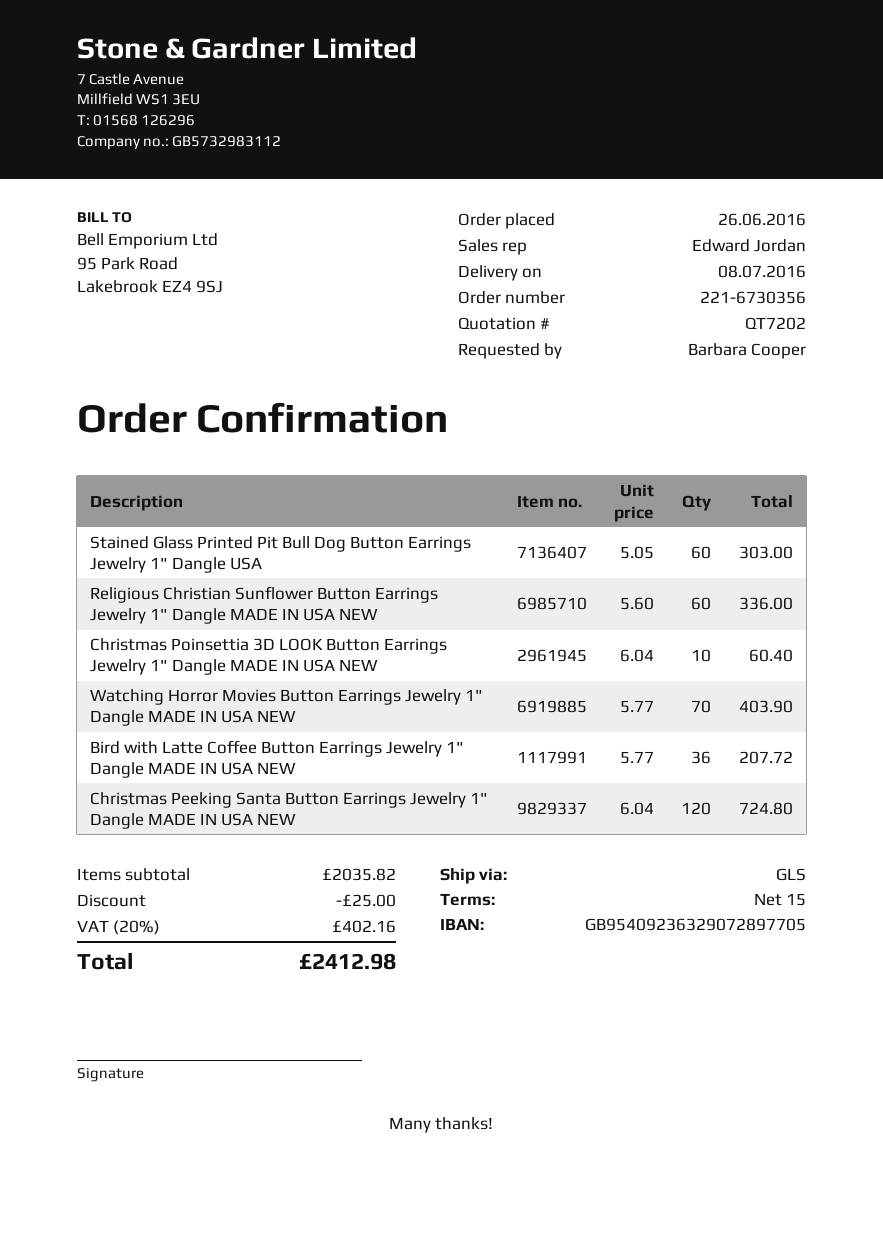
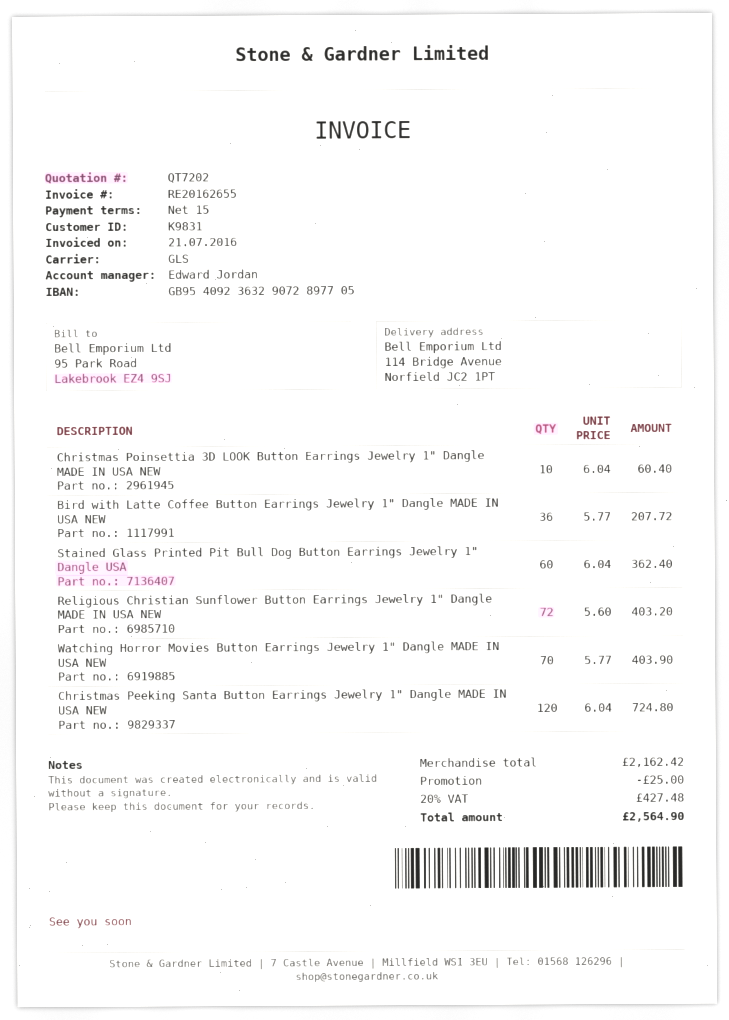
Stained Glass Printed Pit Bull Dog Button Earrings Jewelry 1" Dangle USA: 60 x 5.05 = 303.00 -> 60 x 6.04 = 362.40
Religious Christian Sunflower Button Earrings Jewelry 1" Dangle MADE IN USA NEW: 60 x 5.60 = 336.00 -> 72 x 5.60 = 403.20
subtotal: 2035.82 -> 2162.42
tax: 20% = 402.16 -> 20% = 427.48
total: 2412.98 -> 2564.90

